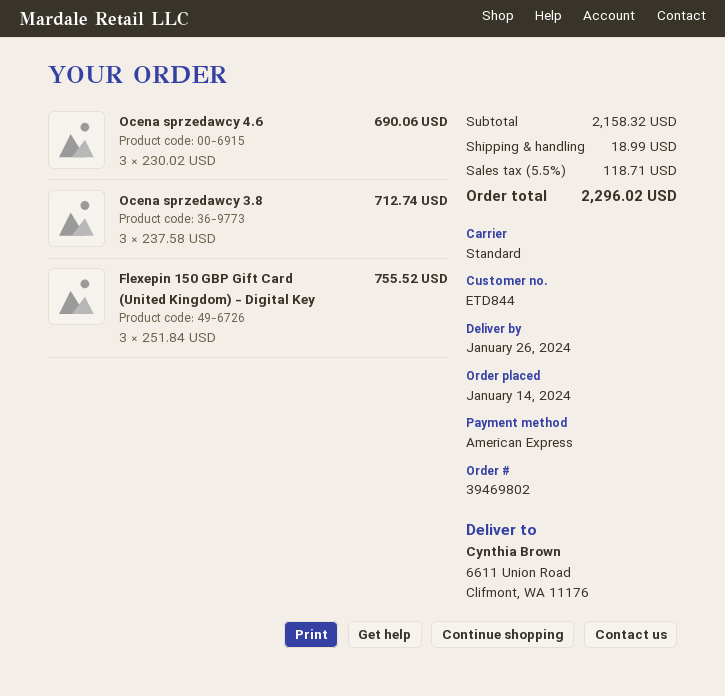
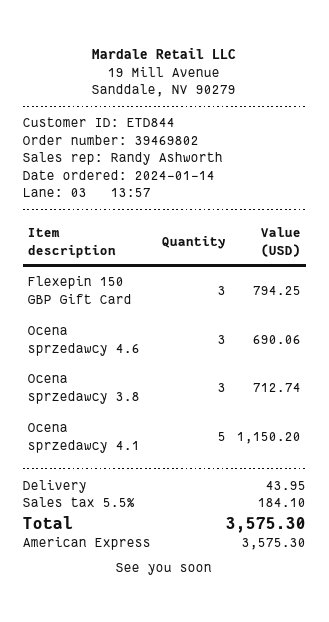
Flexepin 150 GBP Gift Card (United Kingdom) - Digital Key: 3 for 755.52 -> 3 for 794.25
Ocena sprzedawcy 4.1: none -> 5 for 1150.20
shipping: 18.99 -> 43.95
tax: 5.5% = 118.71 -> 5.5% = 184.10
total: 2296.02 -> 3575.30

